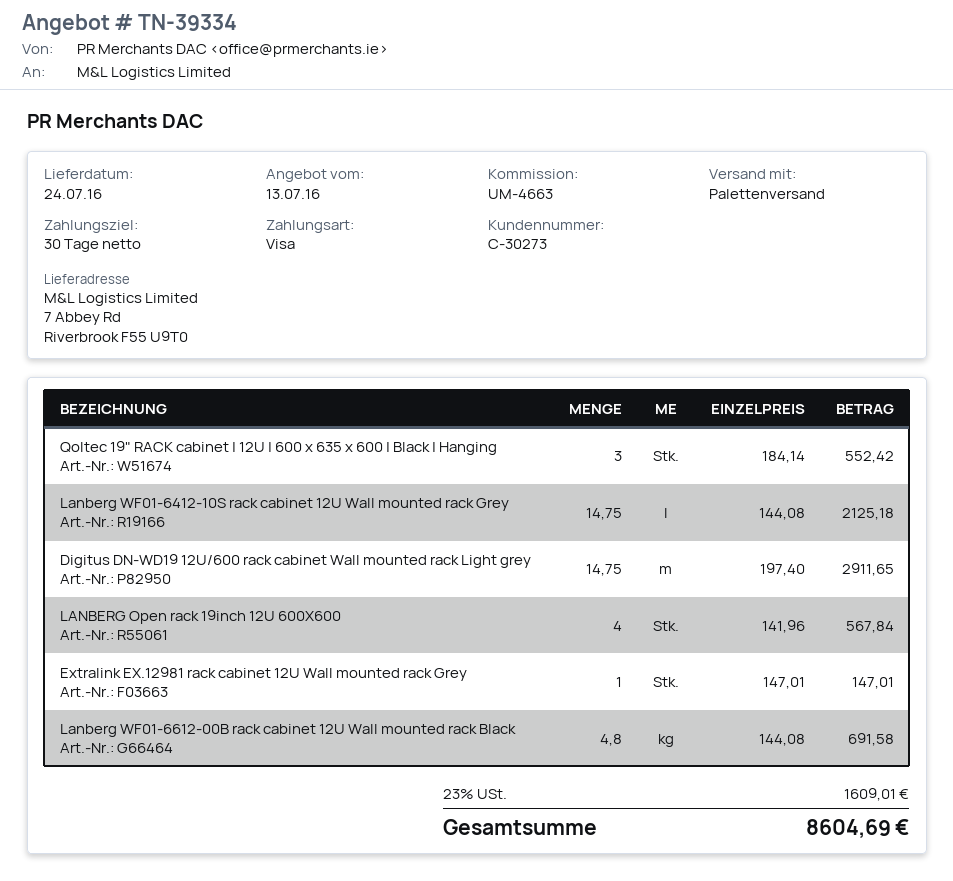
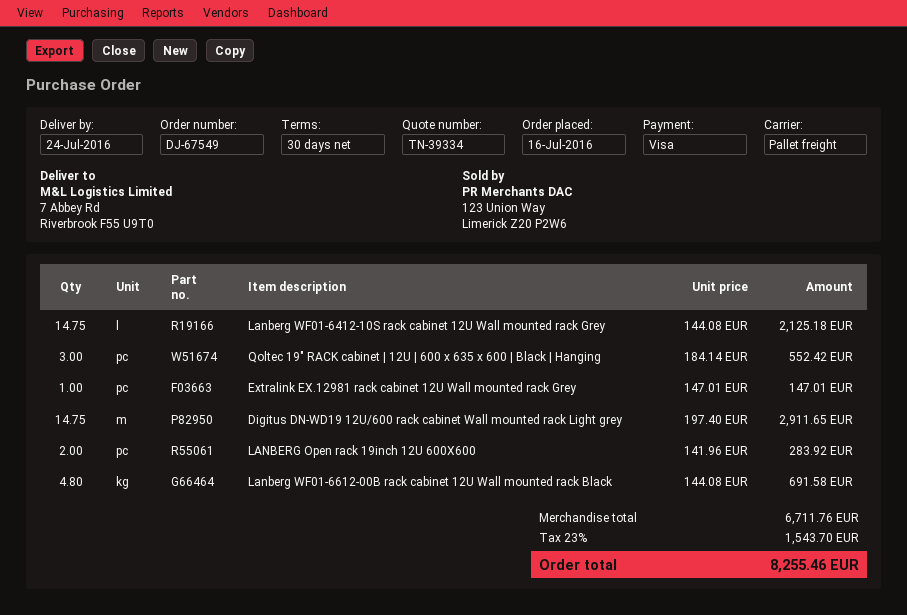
LANBERG Open rack 19inch 12U 600X600: 4 x 141.96 = 567.84 -> 2 x 141.96 = 283.92
tax: 23% = 1609.01 -> 23% = 1543.70
total: 8604.69 -> 8255.46

